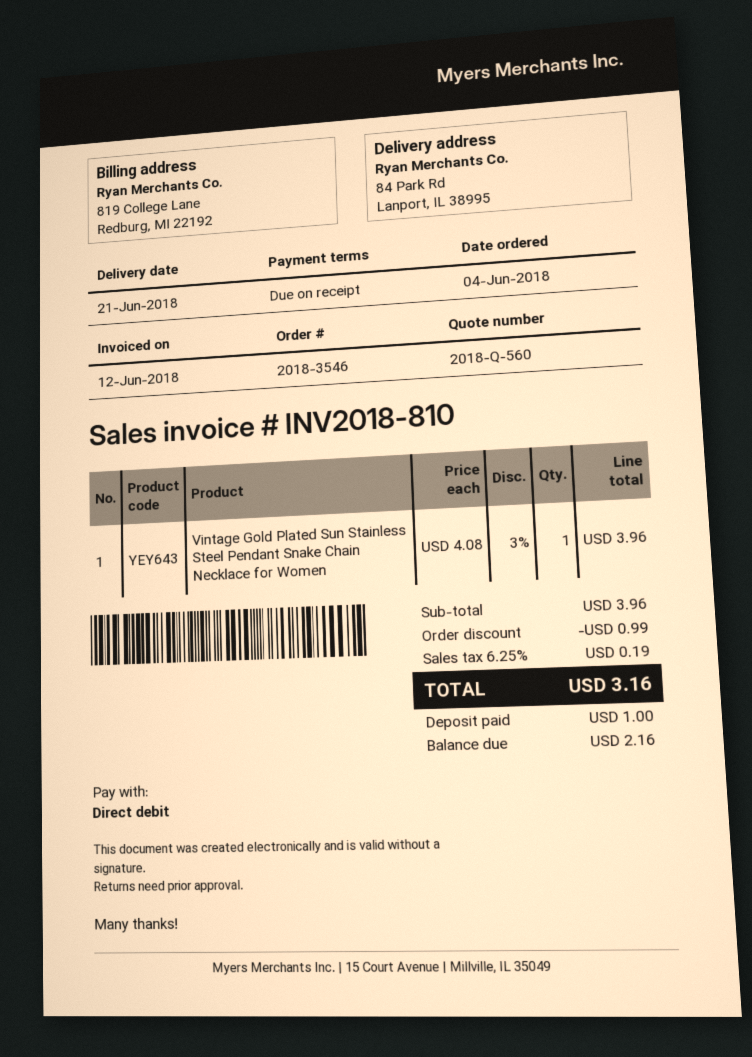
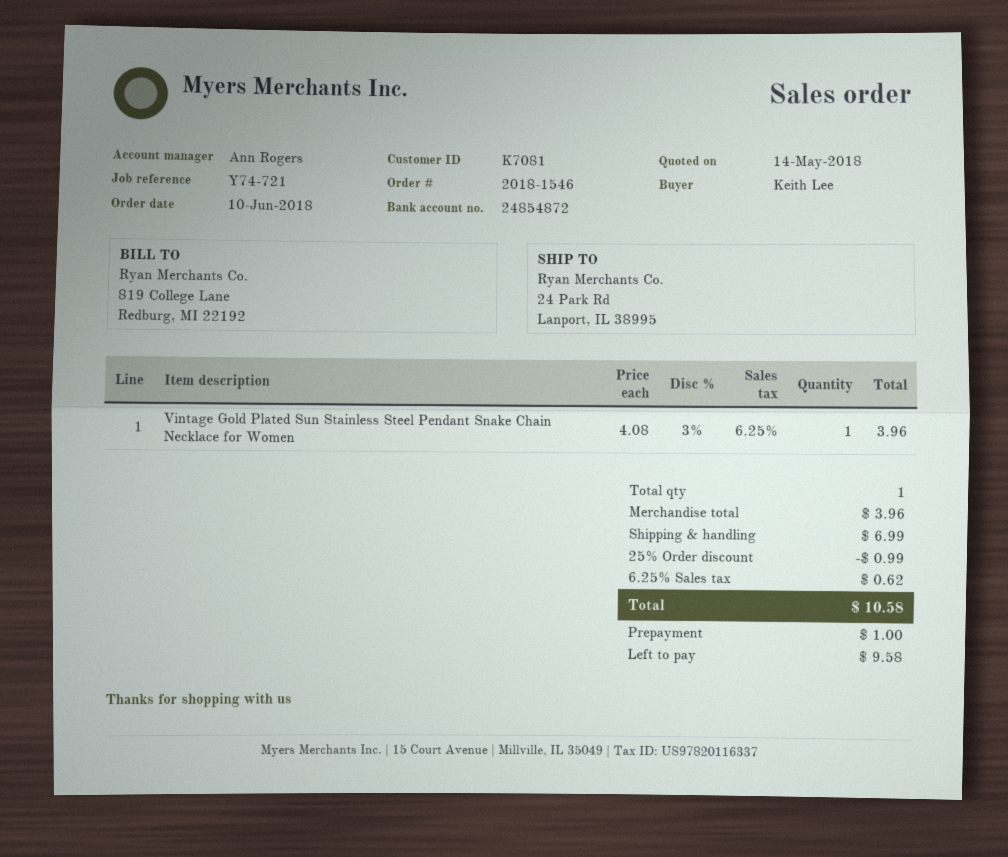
order number: 2018-3546 -> 2018-1546
order date: 2018-06-04 -> 2018-06-10
ship to: 84 Park Rd, Lanport, IL 38995 -> 24 Park Rd, Lanport, IL 38995
shipping: none -> 6.99
tax: 6.25% = 0.19 -> 6.25% = 0.62
total: 3.16 -> 10.58
balance: 2.16 -> 9.58

